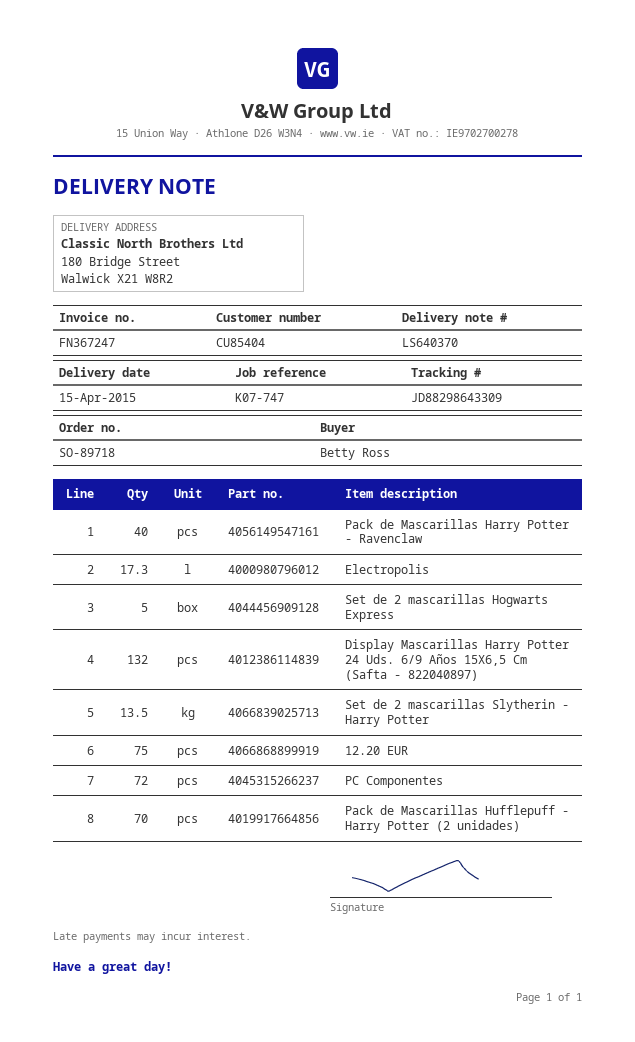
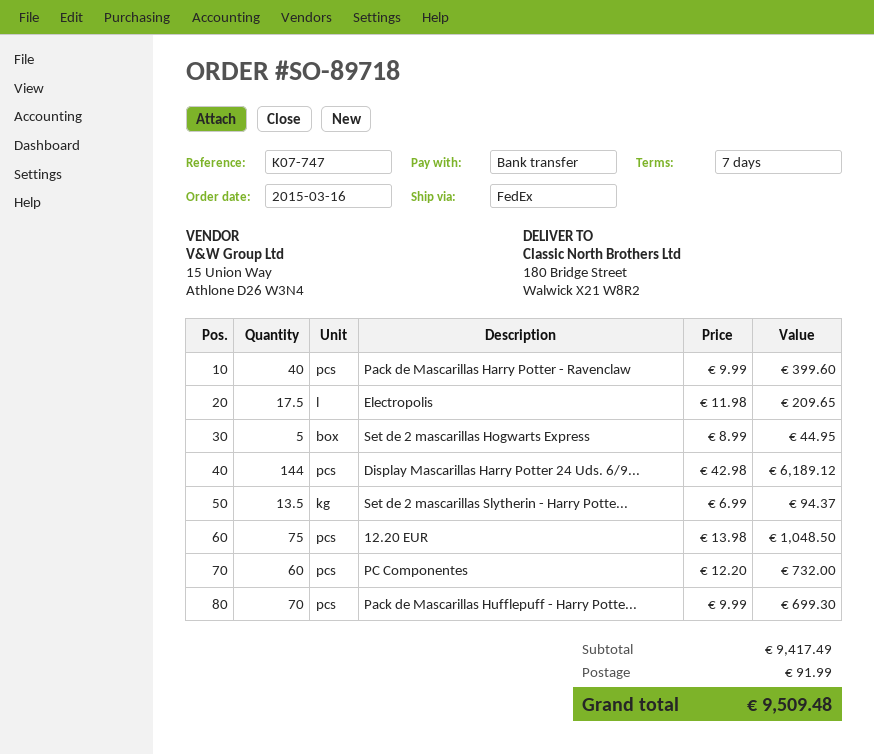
Electropolis: 17.3 -> 17.5
Display Mascarillas Harry Potter 24 Uds. 6/9 Años 15X6,5 Cm (Safta - 822040897): 132 -> 144
PC Componentes: 72 -> 60

